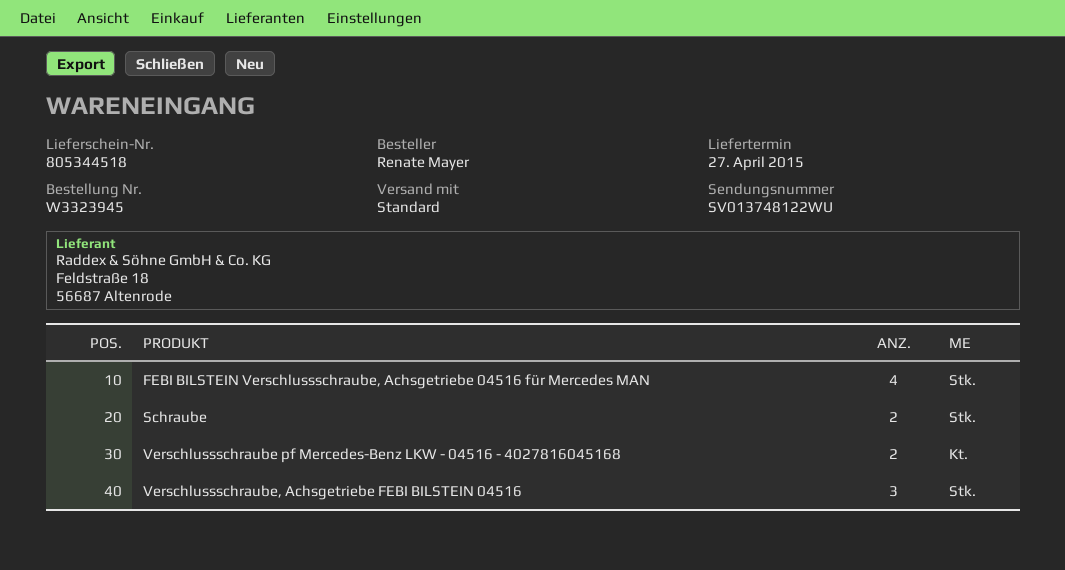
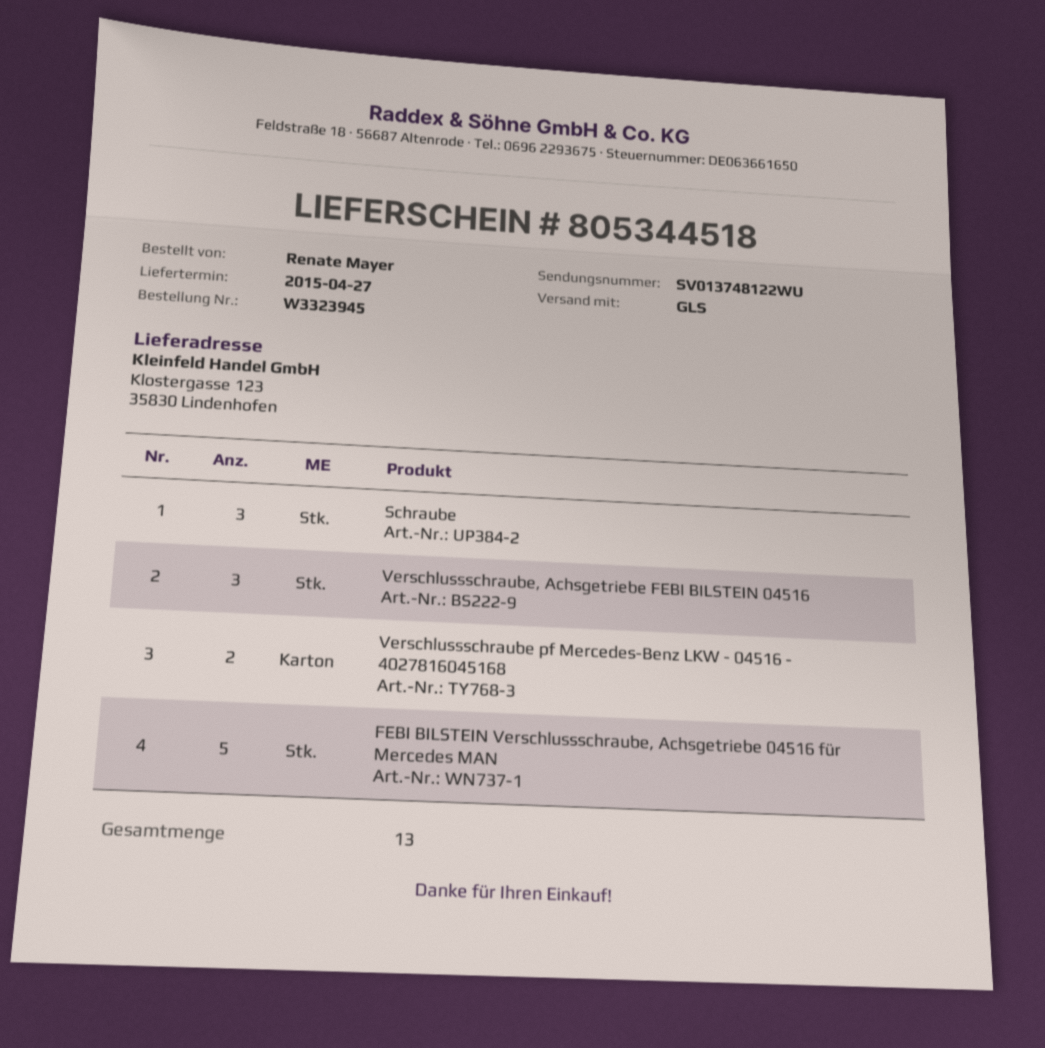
shipping method: standard -> GLS
FEBI BILSTEIN Verschlussschraube, Achsgetriebe 04516 für Mercedes MAN: 4 -> 5
Schraube: 2 -> 3

